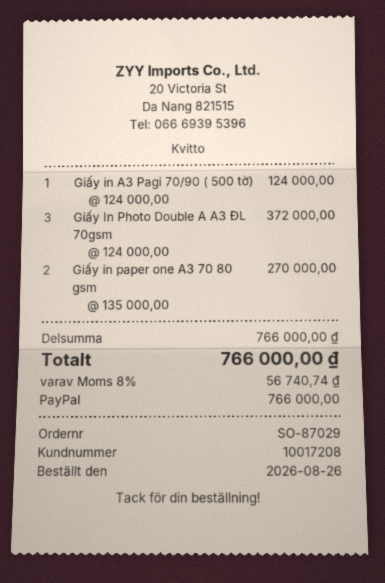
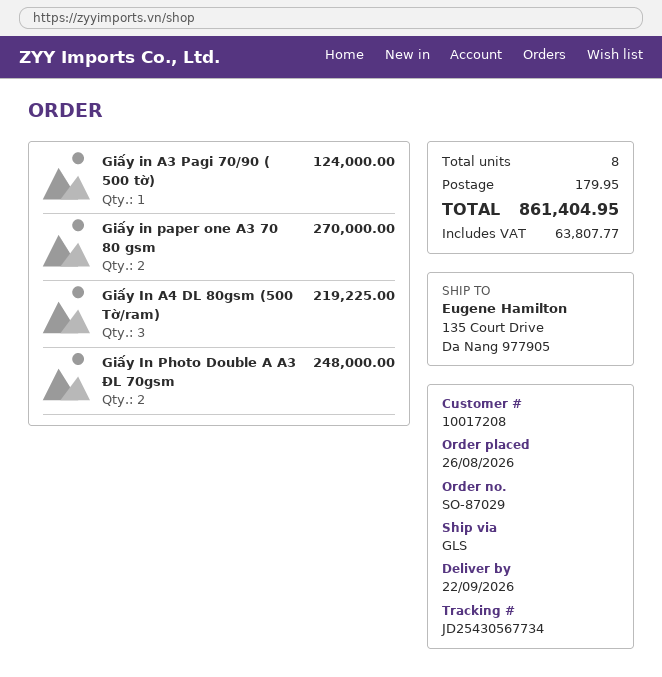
Giấy In Photo Double A A3 ĐL 70gsm: 3 for 372000.00 -> 2 for 248000.00
Giấy In A4 DL 80gsm (500 Tờ/ram): none -> 3 for 219225.00
shipping: none -> 179.95
tax: 56740.74 -> 63807.77
total: 766000.00 -> 861404.95

